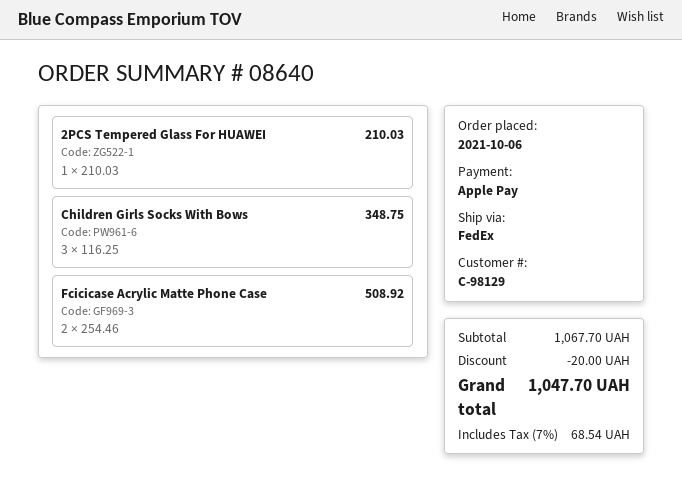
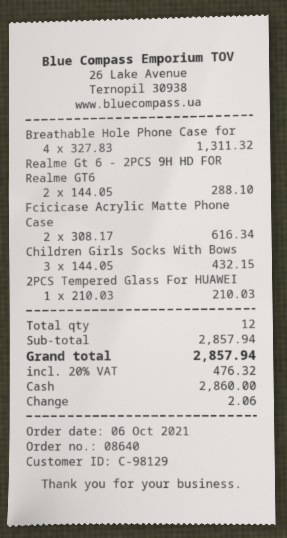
payment method: Apple Pay -> cash
Children Girls Socks With Bows: 3 x 116.25 = 348.75 -> 3 x 144.05 = 432.15
Fcicicase Acrylic Matte Phone Case: 2 x 254.46 = 508.92 -> 2 x 308.17 = 616.34
Breathable Hole Phone Case for: none -> 4 x 327.83 = 1311.32
Realme Gt 6 - 2PCS 9H HD FOR Realme GT6: none -> 2 x 144.05 = 288.10
subtotal: 1067.70 -> 2857.94
discount: 20.00 -> none
tax: 7% = 68.54 -> 20% = 476.32
total: 1047.70 -> 2857.94

